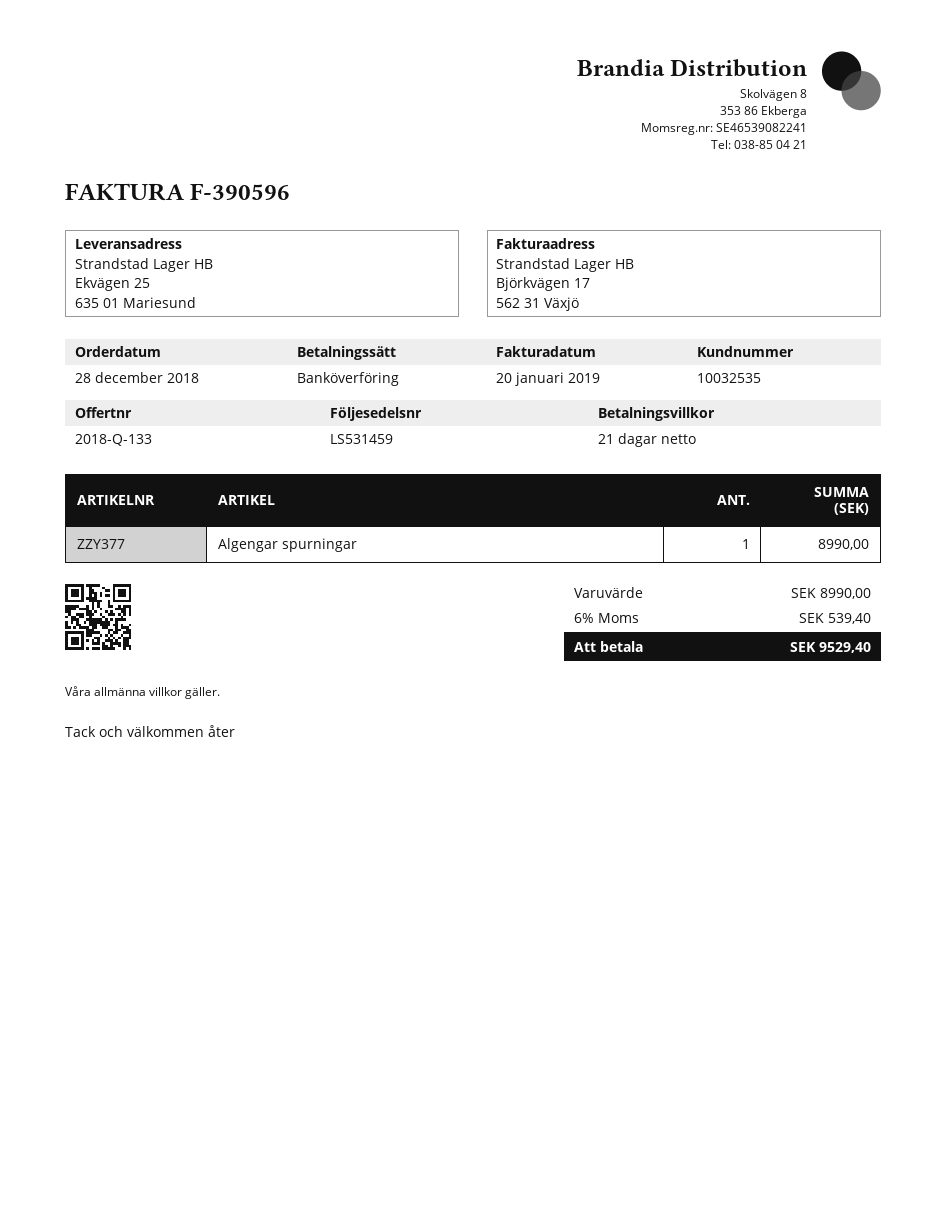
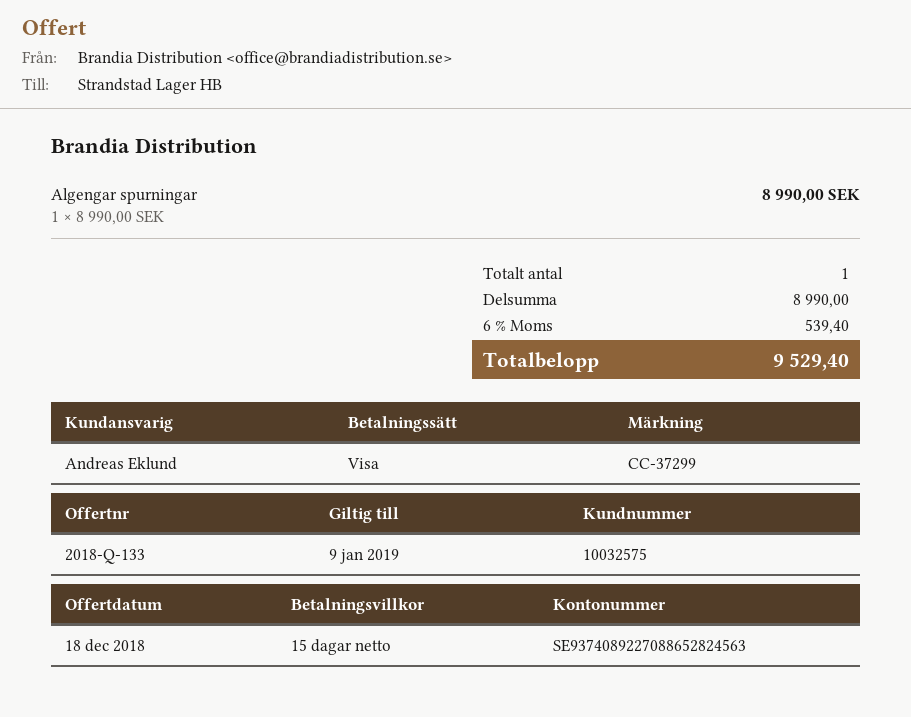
payment terms: 21 days -> 15 days
customer number: 10032535 -> 10032575
payment method: bank transfer -> Visa

